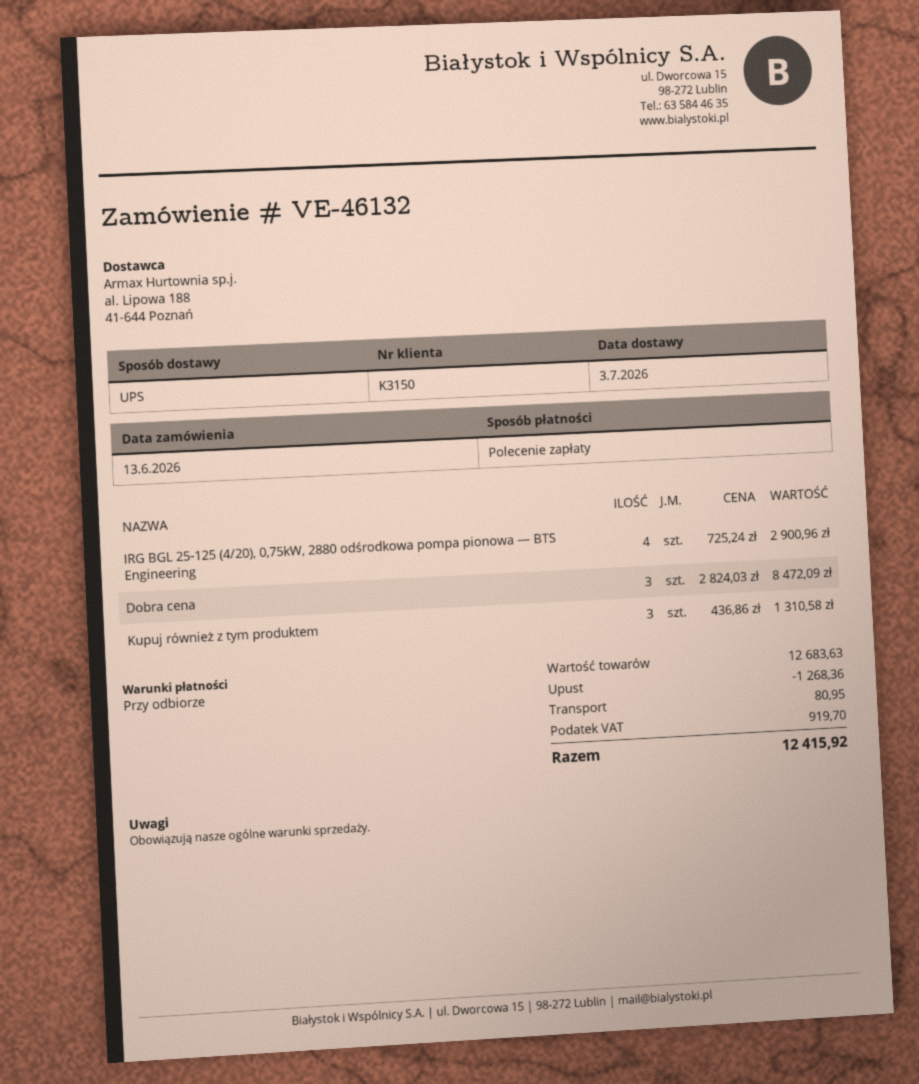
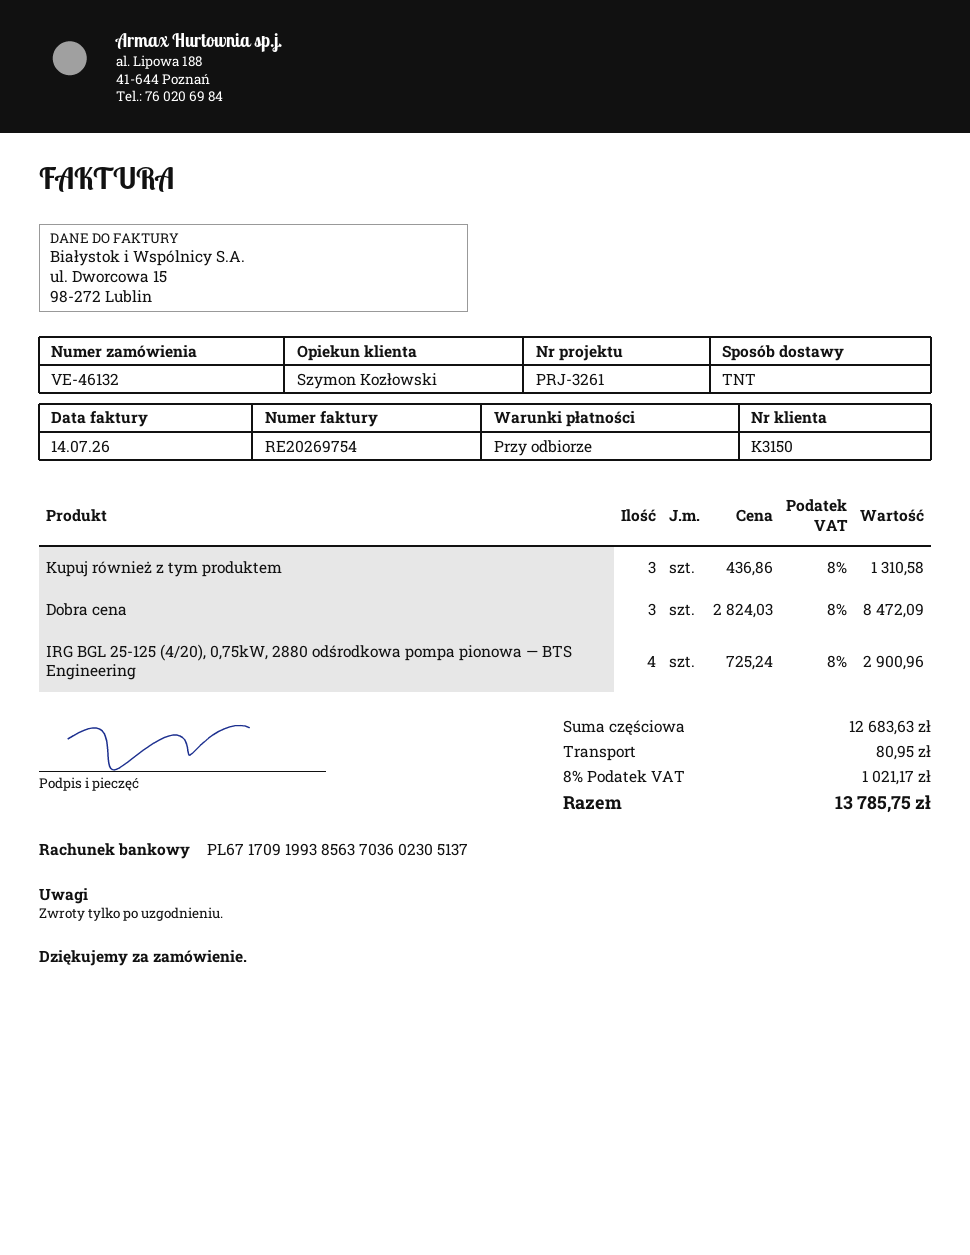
shipping method: UPS -> TNT
discount: 1268.36 -> none
tax: 919.70 -> 1021.17
total: 12415.92 -> 13785.75

